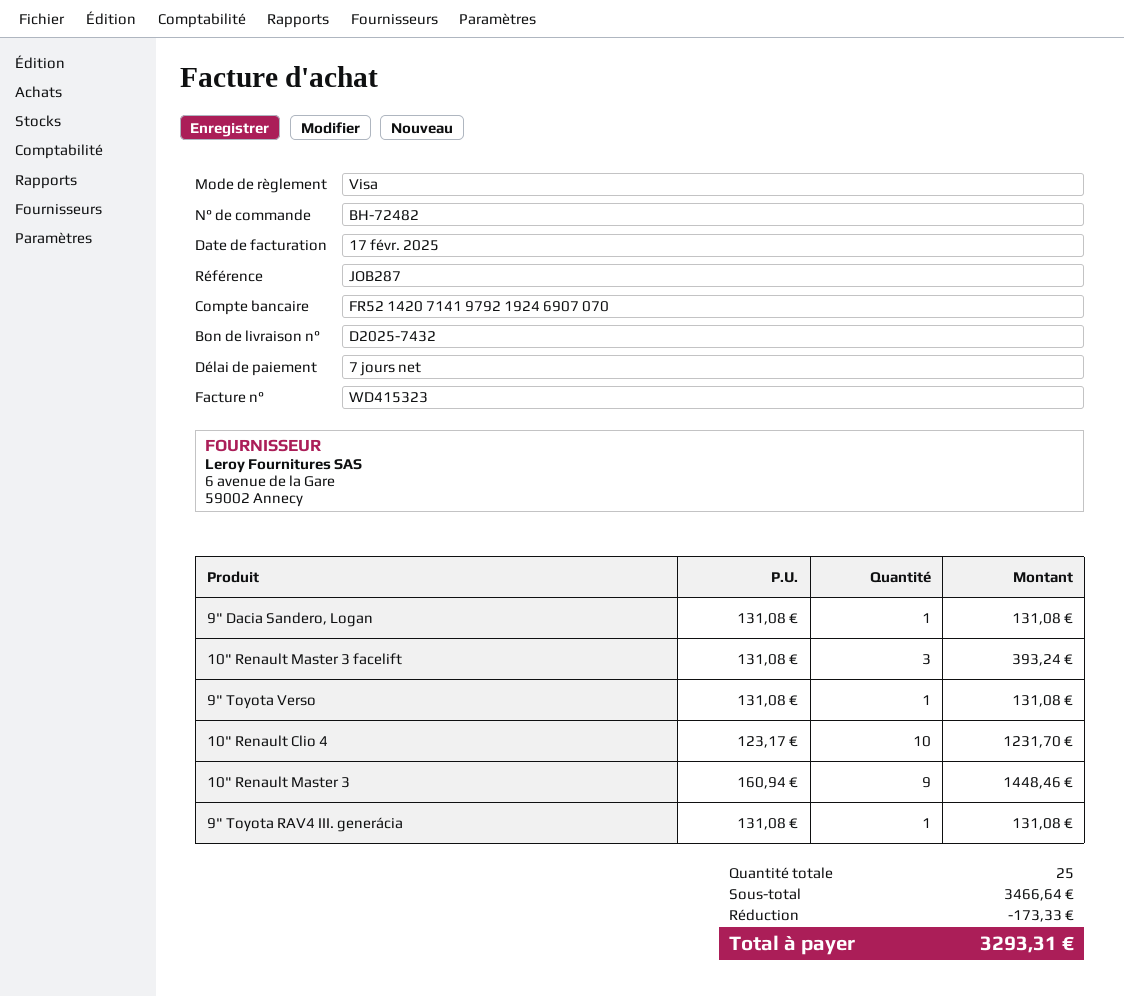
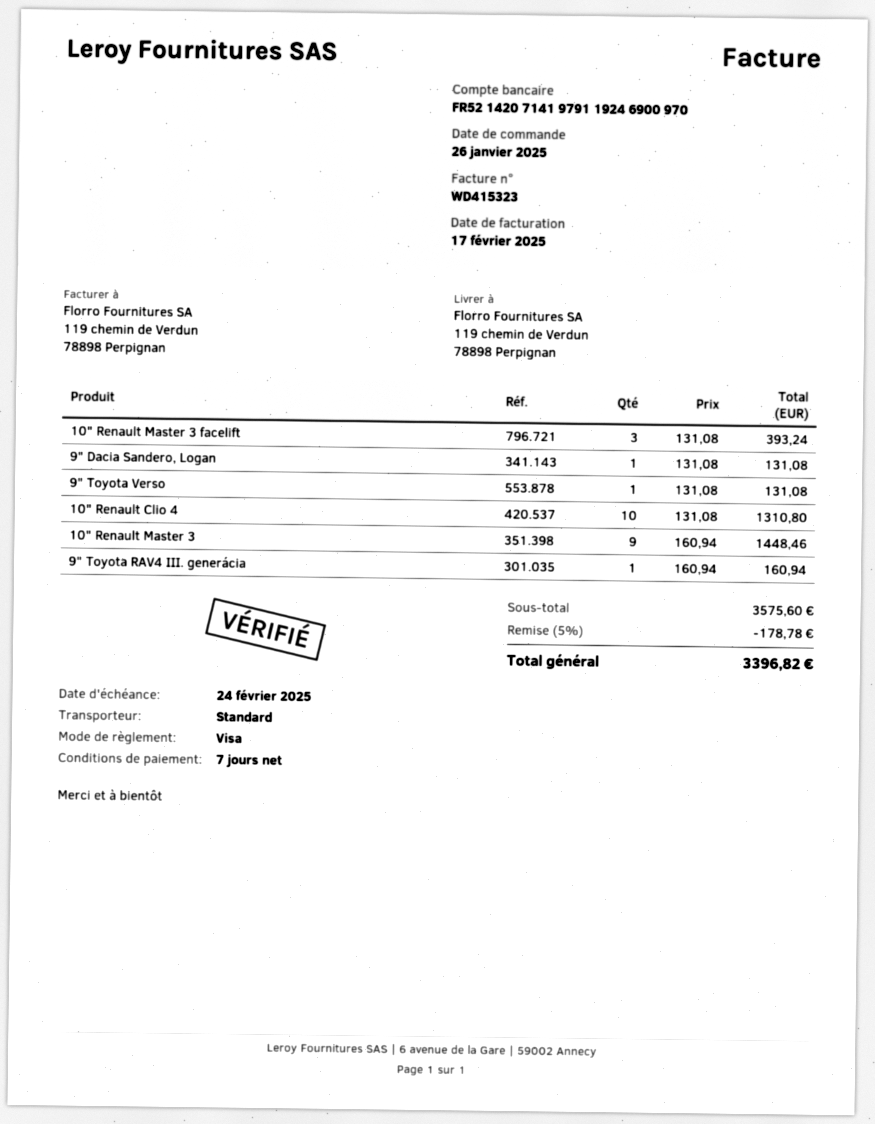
bank account: FR5214207141979219246907070 -> FR5214207141979119246900970
10" Renault Clio 4: 10 x 123.17 = 1231.70 -> 10 x 131.08 = 1310.80
9" Toyota RAV4 III. generácia: 1 x 131.08 = 131.08 -> 1 x 160.94 = 160.94
subtotal: 3466.64 -> 3575.60
discount: 173.33 -> 178.78
total: 3293.31 -> 3396.82

